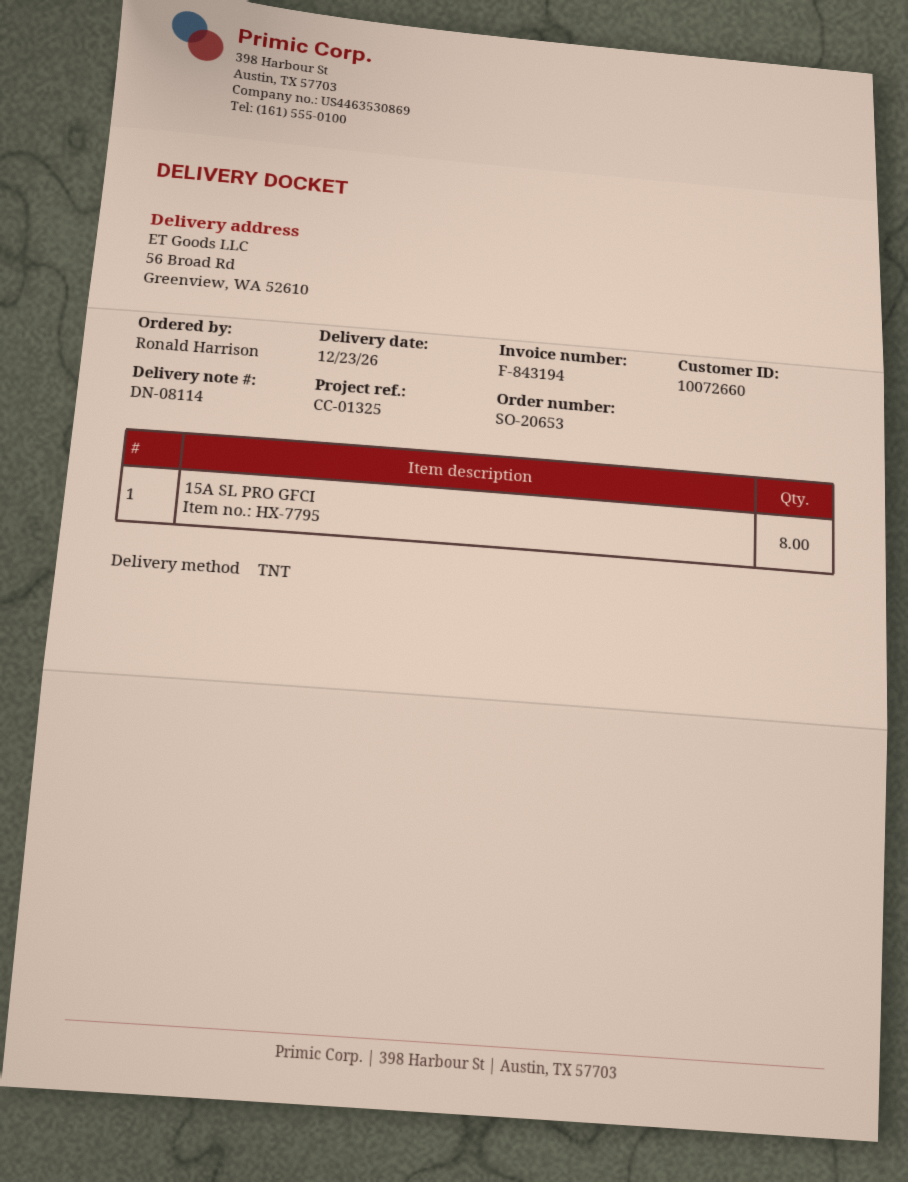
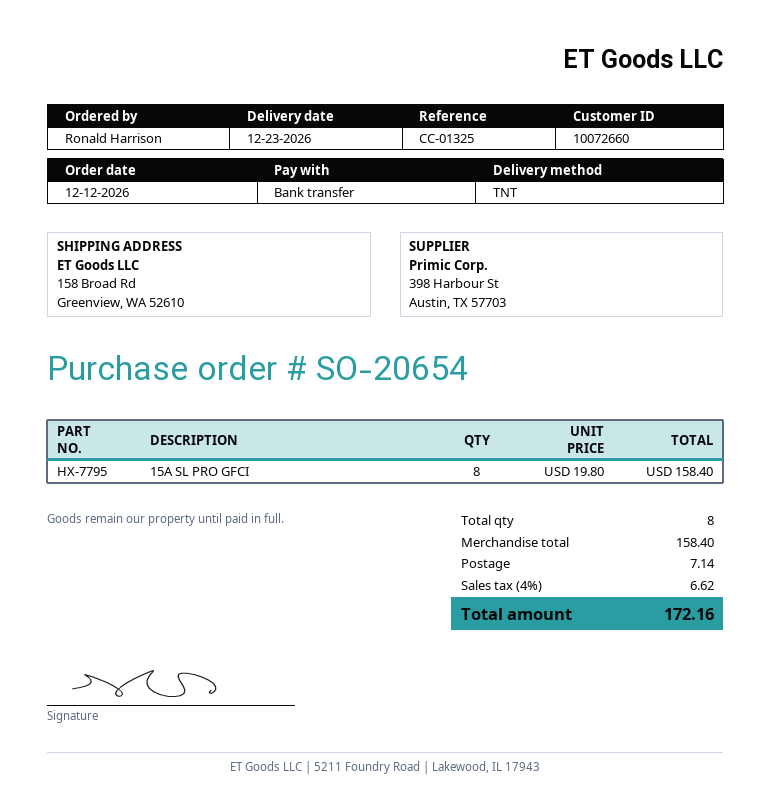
order number: SO-20653 -> SO-20654
ship to: 56 Broad Rd, Greenview, WA 52610 -> 158 Broad Rd, Greenview, WA 52610

